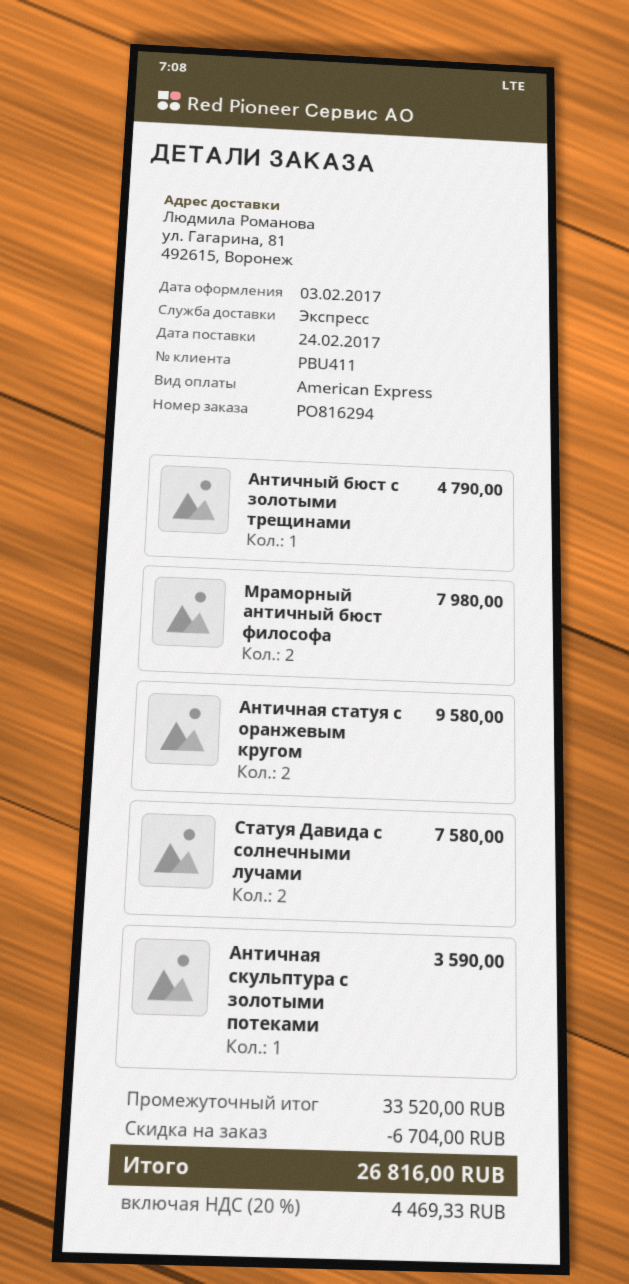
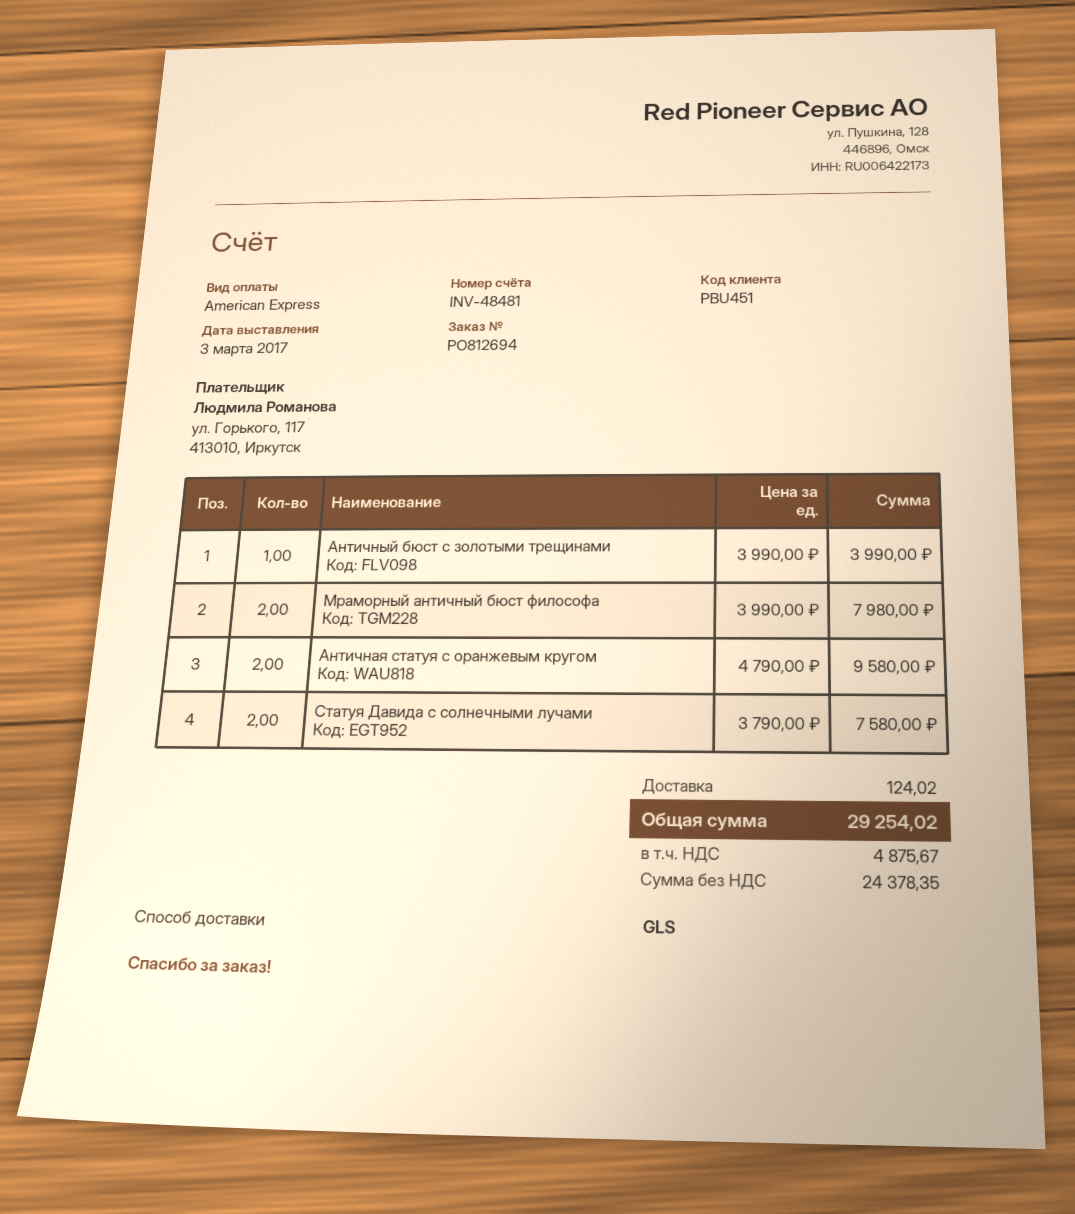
order number: PO816294 -> PO812694
customer number: PBU411 -> PBU451
shipping method: express -> GLS
Античный бюст с золотыми трещинами: 1 for 4790.00 -> 1 for 3990.00
Античная скульптура с золотыми потеками: 1 for 3590.00 -> none
discount: 6704.00 -> none
shipping: none -> 124.02
tax: 4469.33 -> 4875.67
total: 26816.00 -> 29254.02

